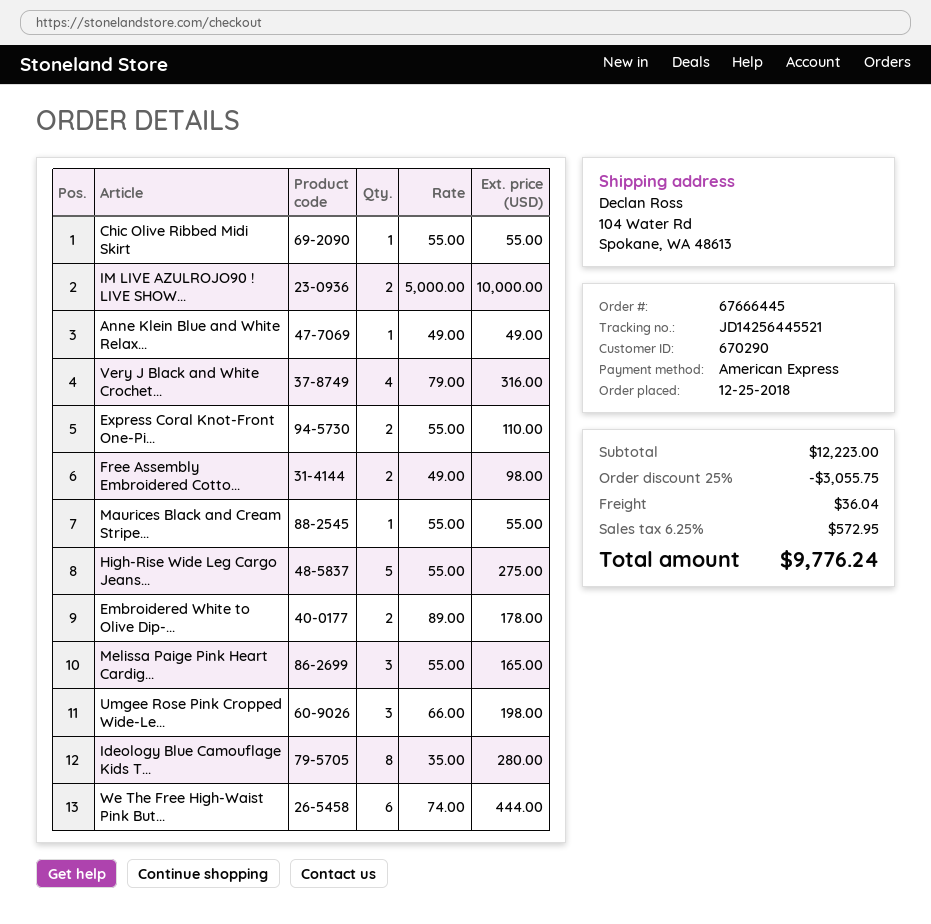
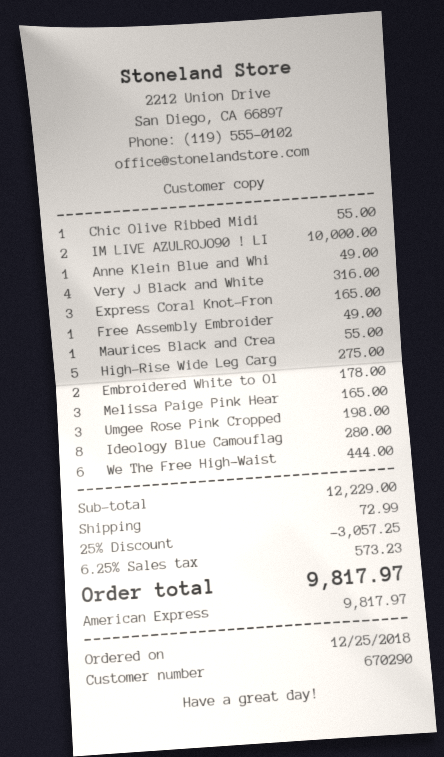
Express Coral Knot-Front One-Pi...: 2 for 110.00 -> 3 for 165.00
Free Assembly Embroidered Cotto...: 2 for 98.00 -> 1 for 49.00
subtotal: 12223.00 -> 12229.00
discount: 25% = 3055.75 -> 25% = 3057.25
shipping: 36.04 -> 72.99
tax: 6.25% = 572.95 -> 6.25% = 573.23
total: 9776.24 -> 9817.97

